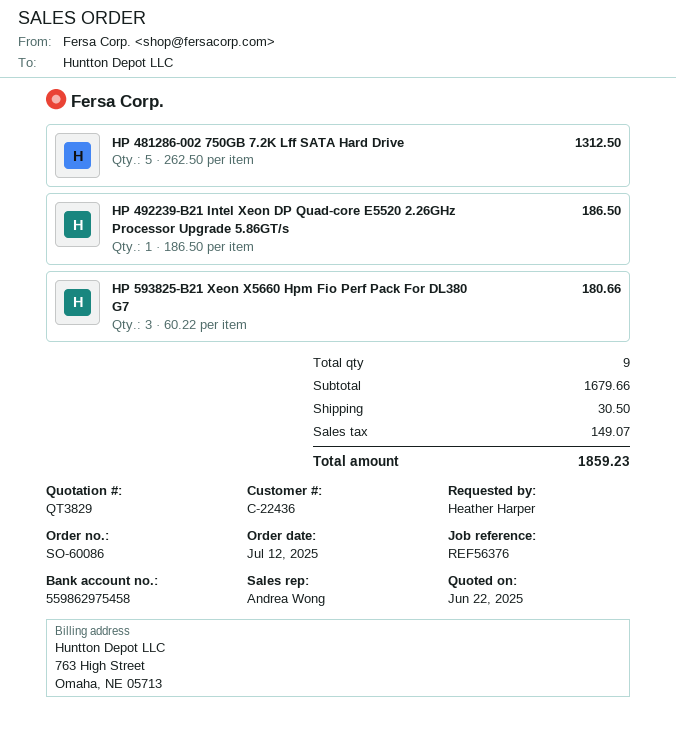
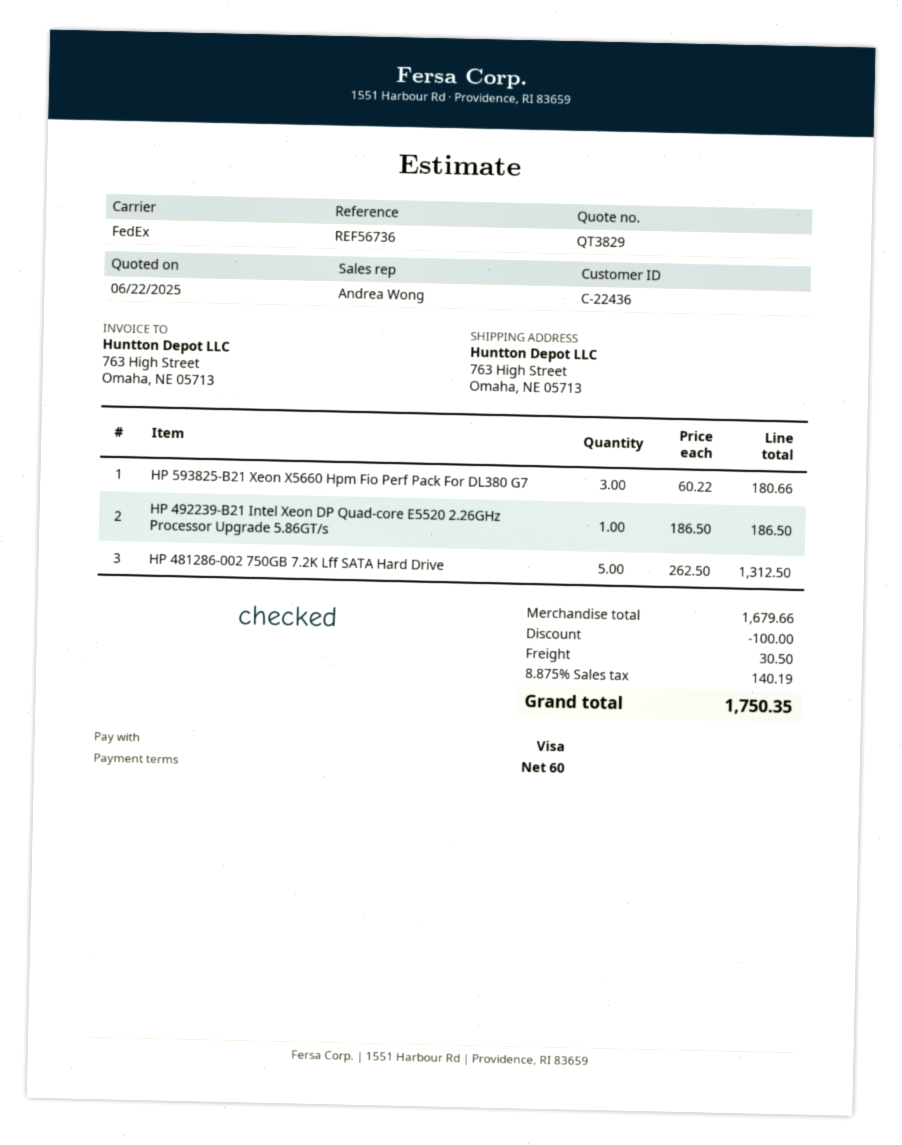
reference: REF56376 -> REF56736
discount: none -> 100.00
tax: 149.07 -> 140.19
total: 1859.23 -> 1750.35

